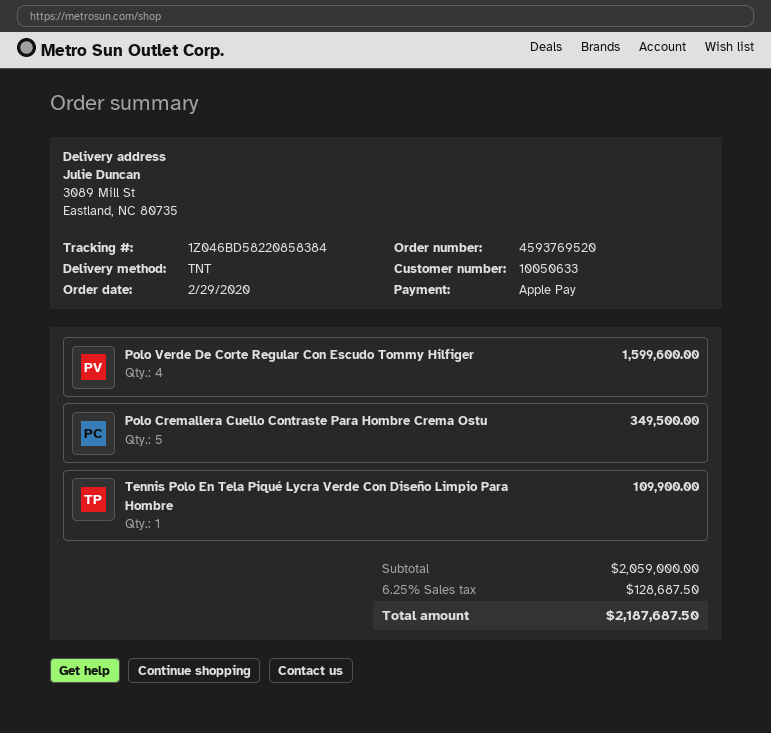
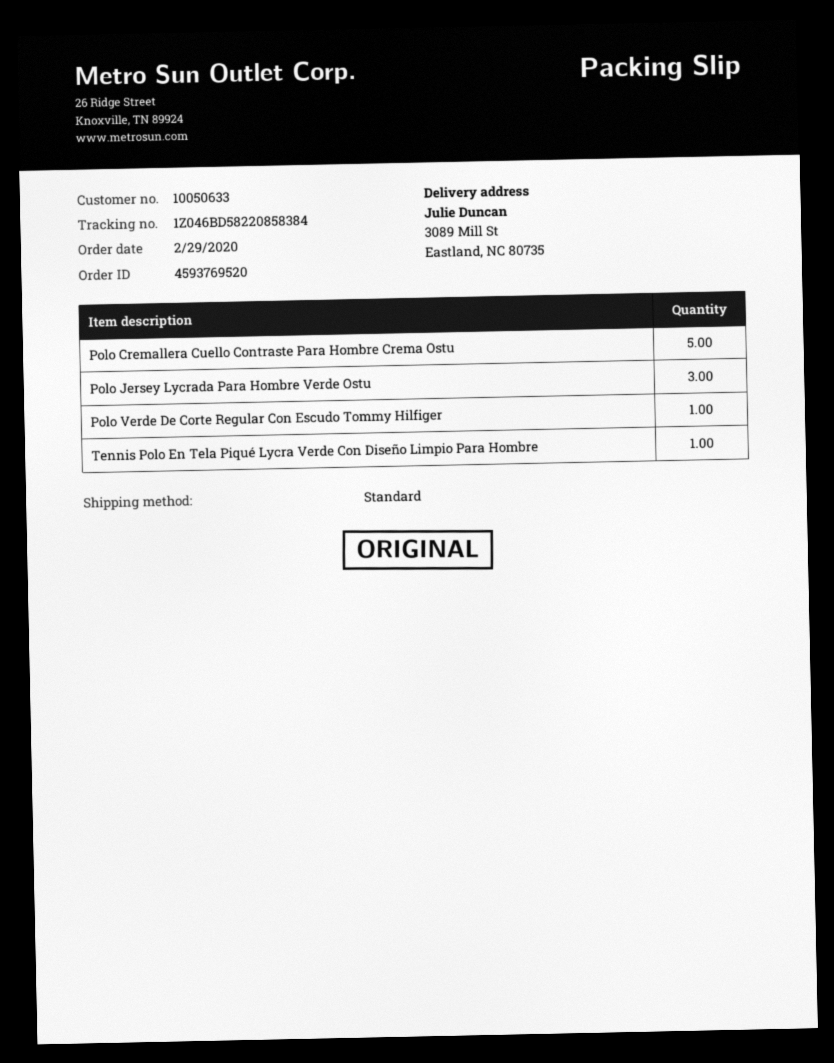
shipping method: TNT -> standard
Polo Verde De Corte Regular Con Escudo Tommy Hilfiger: 4 -> 1
Polo Jersey Lycrada Para Hombre Verde Ostu: none -> 3

